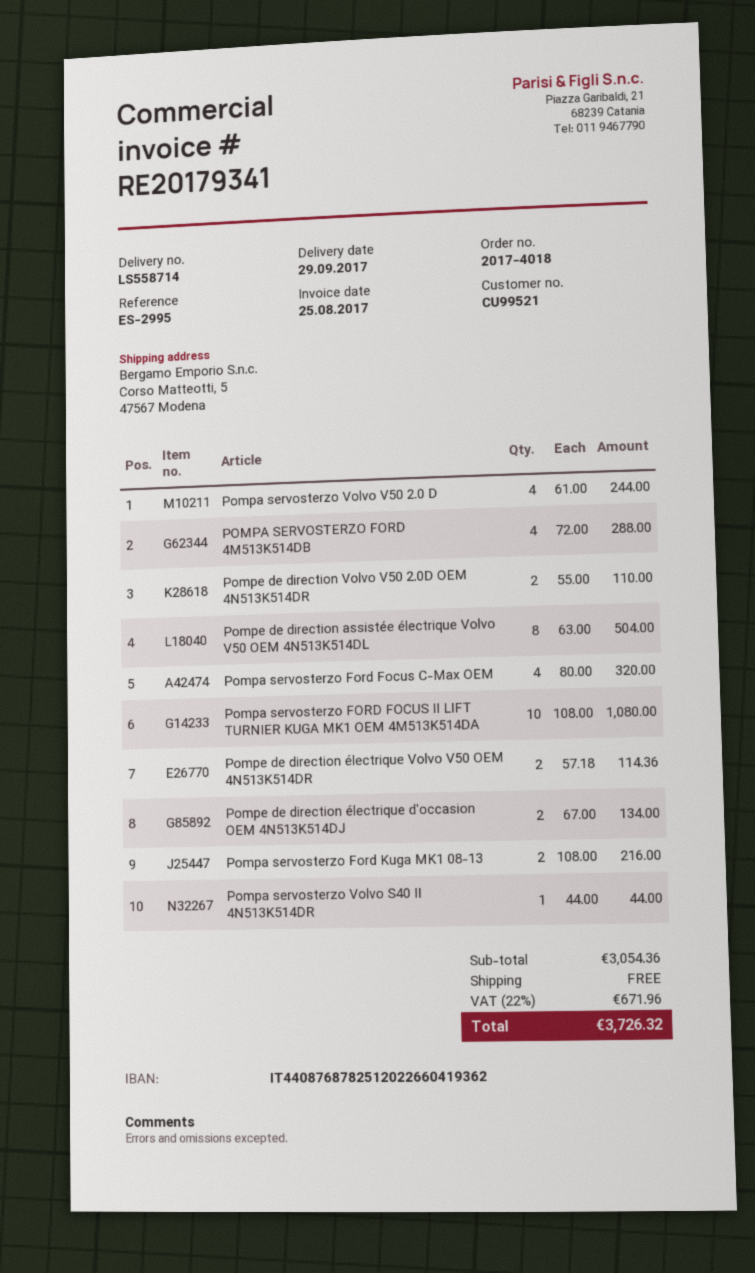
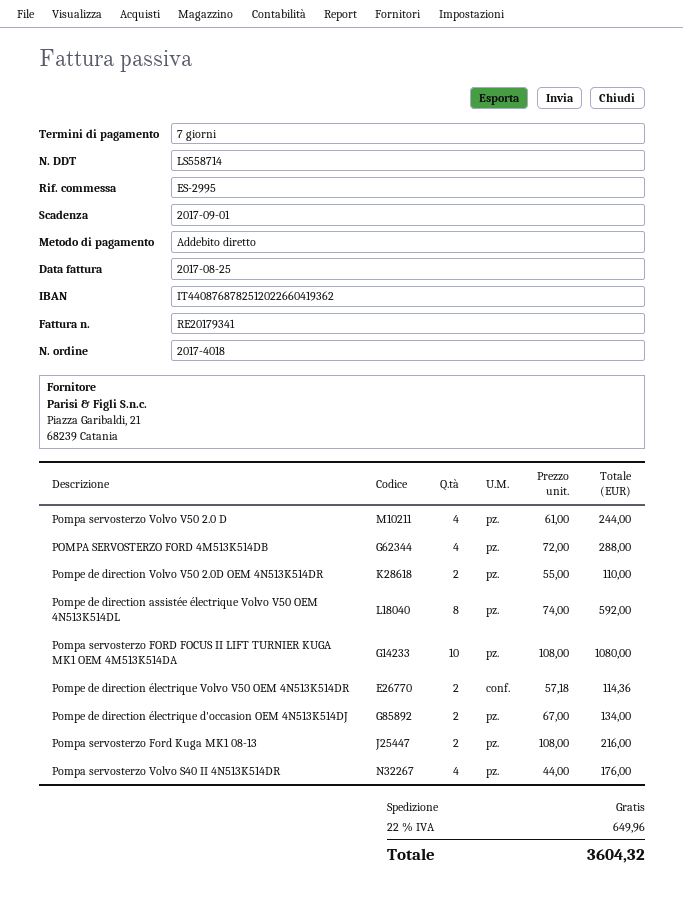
Pompe de direction assistée électrique Volvo V50 OEM 4N513K514DL: 8 x 63.00 = 504.00 -> 8 x 74.00 = 592.00
Pompa servosterzo Ford Focus C-Max OEM: 4 x 80.00 = 320.00 -> none
Pompa servosterzo Volvo S40 II 4N513K514DR: 1 x 44.00 = 44.00 -> 4 x 44.00 = 176.00
tax: 22% = 671.96 -> 22% = 649.96
total: 3726.32 -> 3604.32

